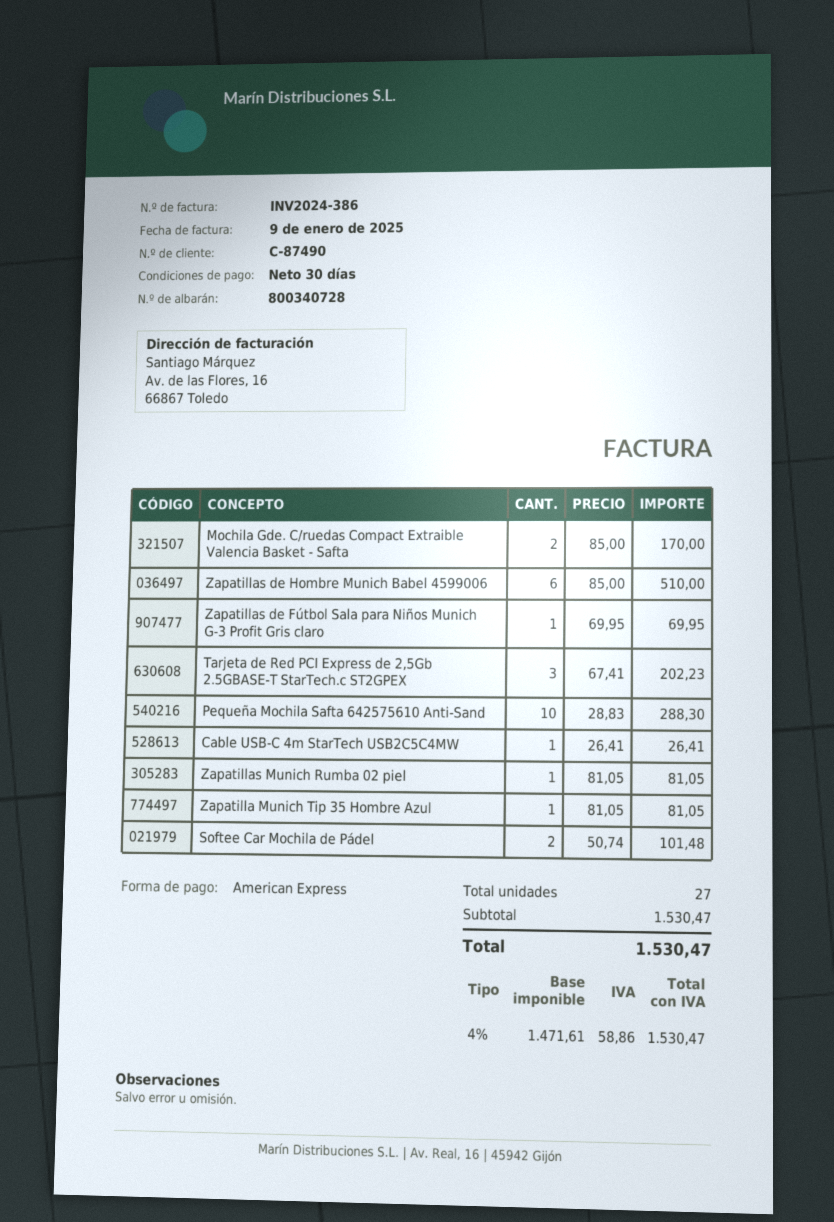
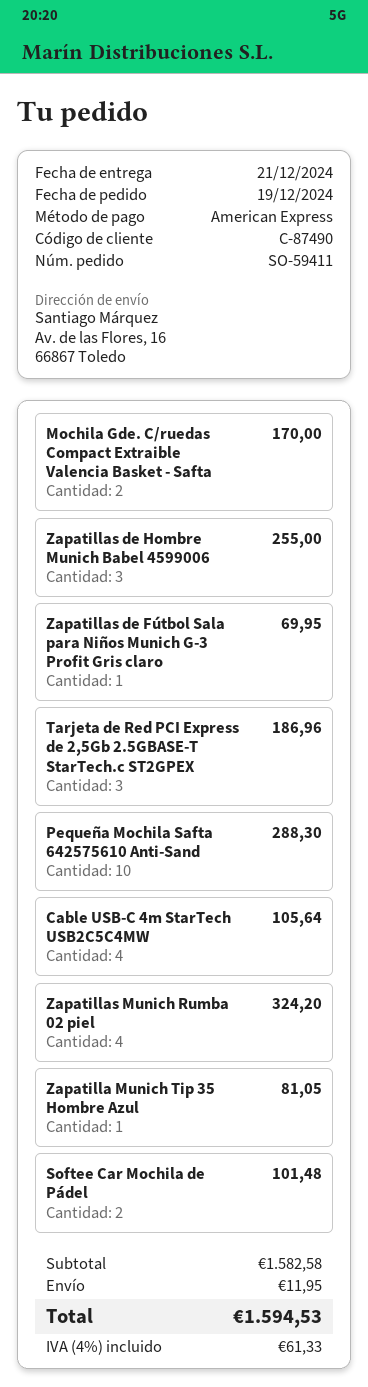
Zapatillas de Hombre Munich Babel 4599006: 6 for 510.00 -> 3 for 255.00
Tarjeta de Red PCI Express de 2,5Gb 2.5GBASE-T StarTech.c ST2GPEX: 3 for 202.23 -> 3 for 186.96
Cable USB-C 4m StarTech USB2C5C4MW: 1 for 26.41 -> 4 for 105.64
Zapatillas Munich Rumba 02 piel: 1 for 81.05 -> 4 for 324.20
subtotal: 1530.47 -> 1582.58
shipping: none -> 11.95
tax: 4% = 58.86 -> 4% = 61.33
total: 1530.47 -> 1594.53

